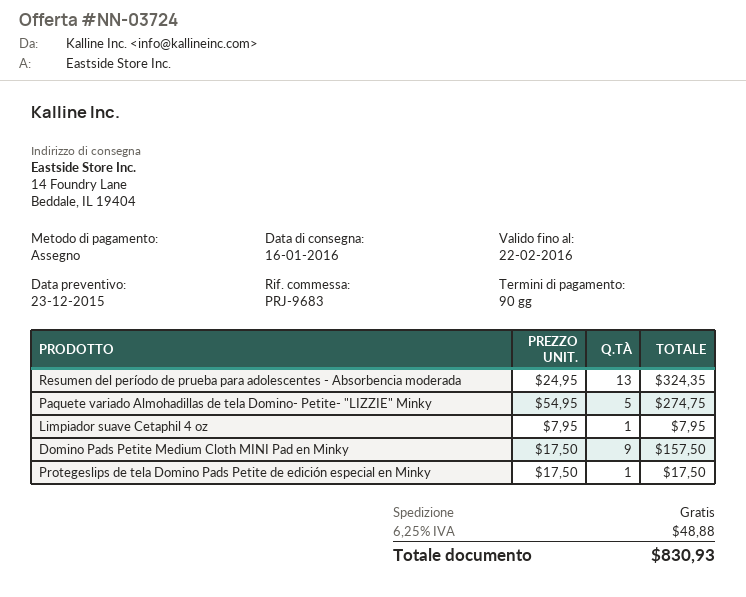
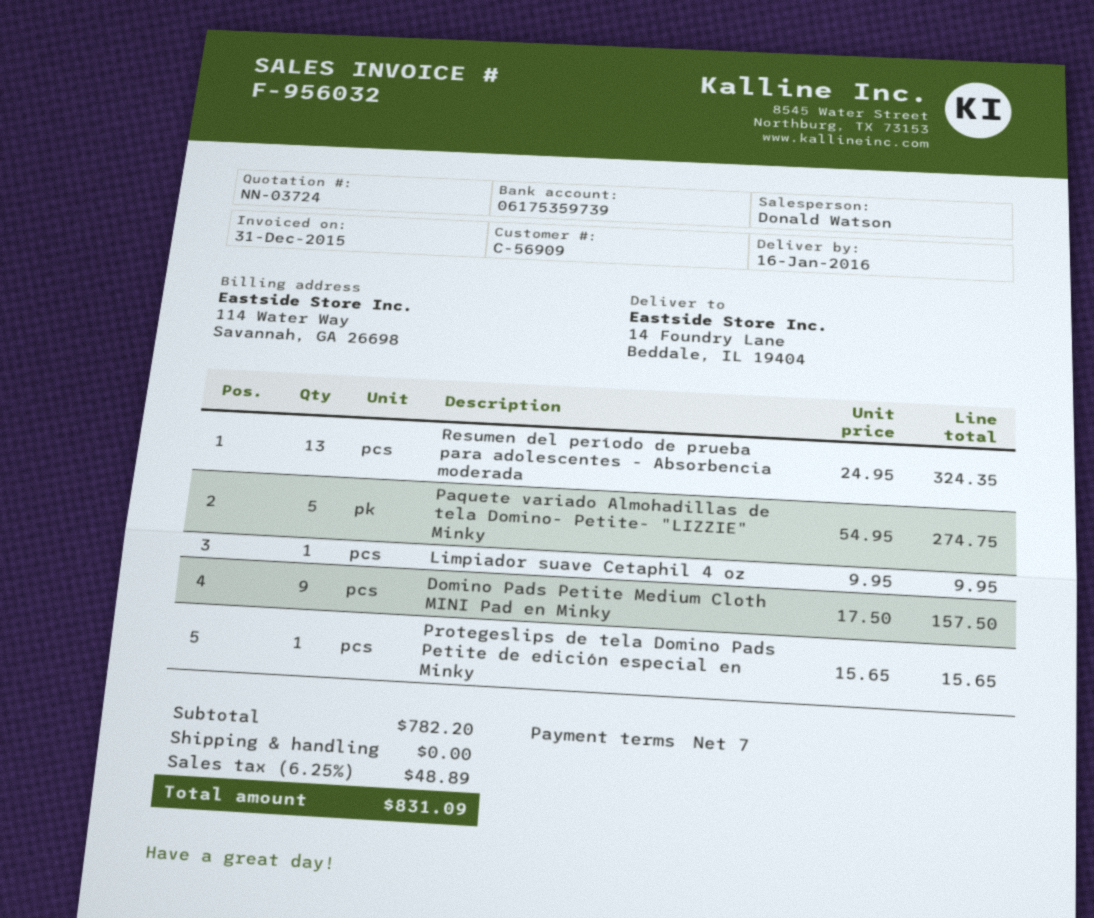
payment terms: 90 days -> 7 days
Limpiador suave Cetaphil 4 oz: 1 x 7.95 = 7.95 -> 1 x 9.95 = 9.95
Protegeslips de tela Domino Pads Petite de edición especial en Minky: 1 x 17.50 = 17.50 -> 1 x 15.65 = 15.65
tax: 6.25% = 48.88 -> 6.25% = 48.89
total: 830.93 -> 831.09

